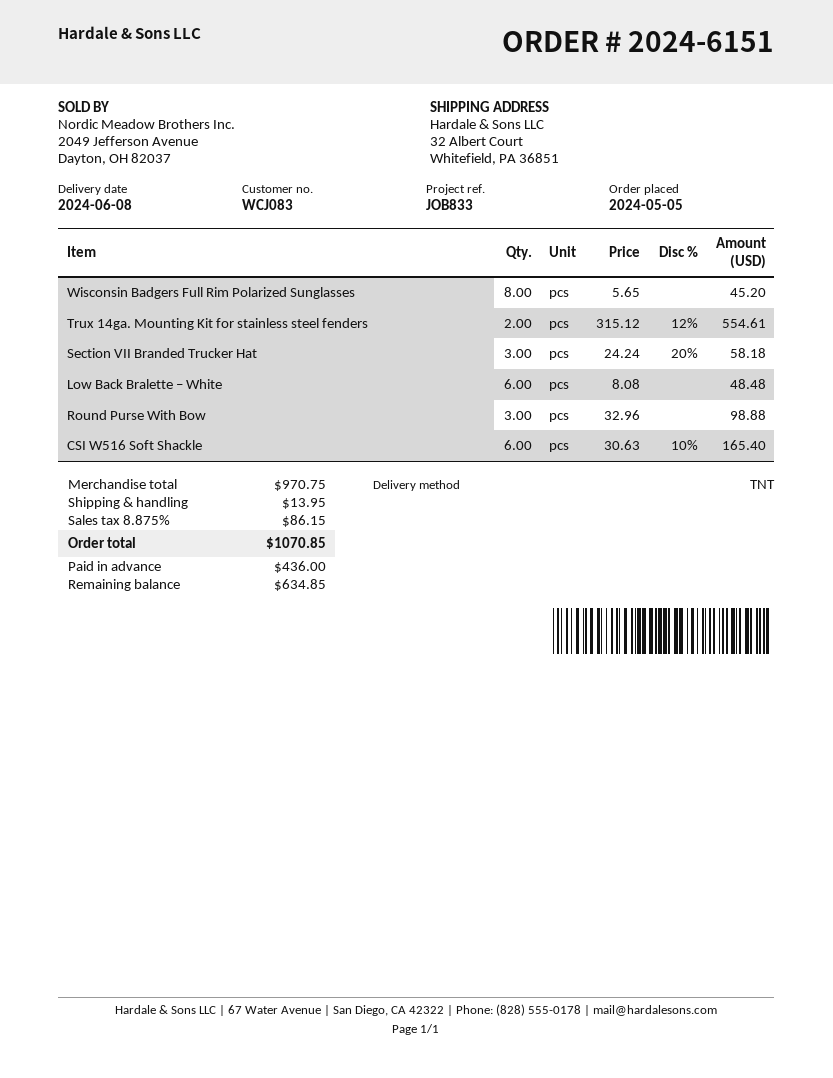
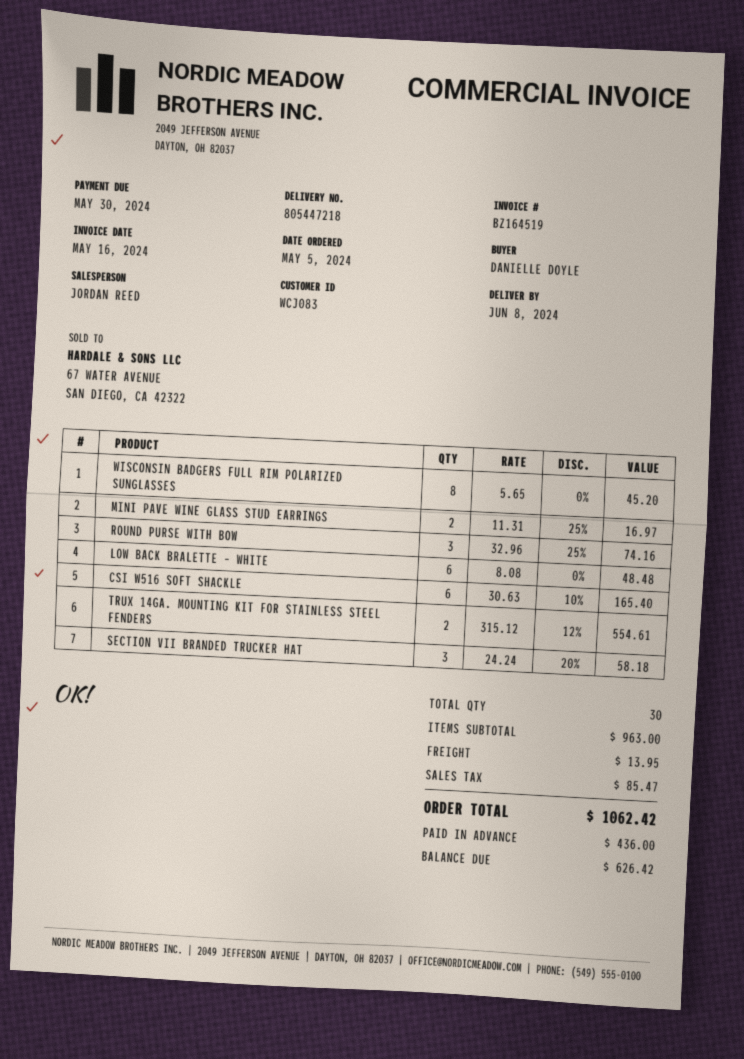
Round Purse With Bow: 3 x 32.96 = 98.88 -> 3 x 32.96 - 25% = 74.16
MINI PAVE WINE GLASS STUD EARRINGS: none -> 2 x 11.31 - 25% = 16.97
subtotal: 970.75 -> 963.00
tax: 86.15 -> 85.47
total: 1070.85 -> 1062.42
balance: 634.85 -> 626.42

